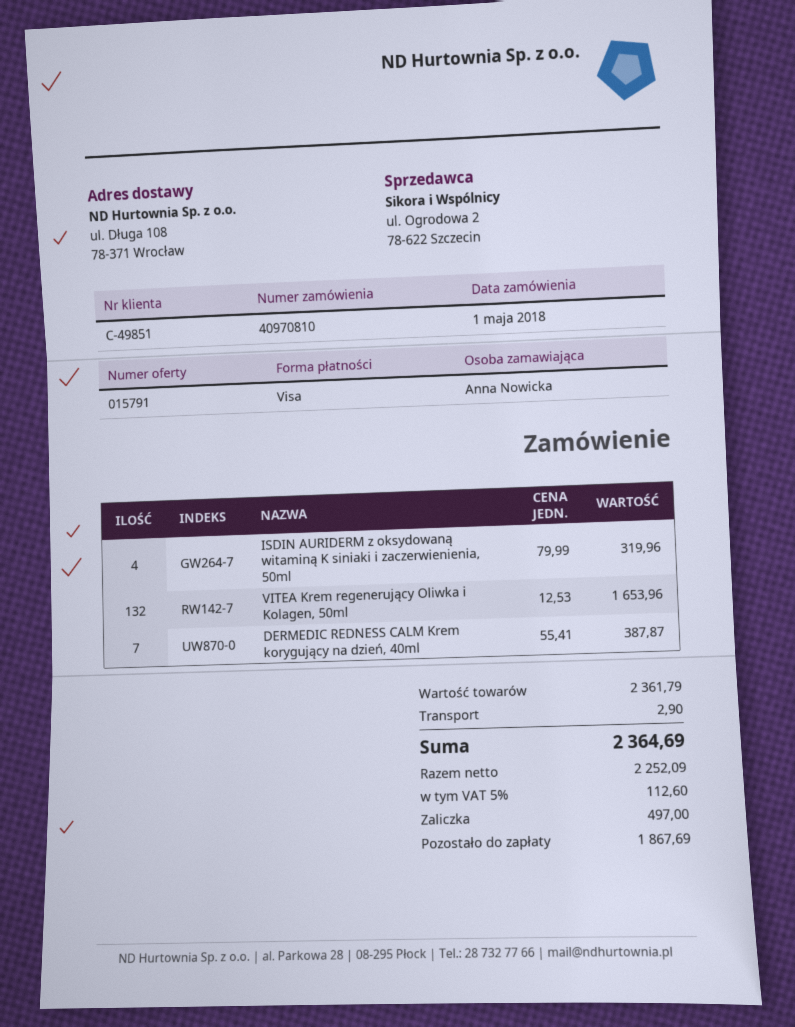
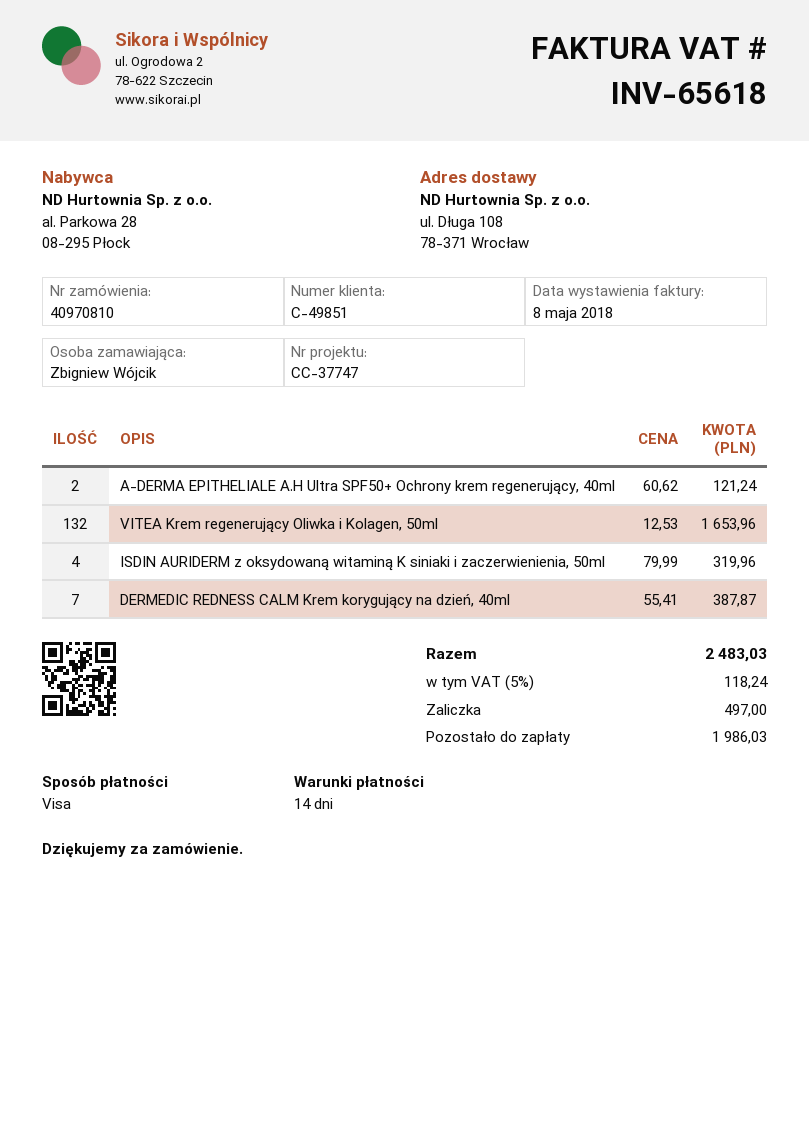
ordered by: Anna Nowicka -> Zbigniew Wójcik
A-DERMA EPITHELIALE A.H Ultra SPF50+ Ochrony krem regenerujący, 40ml: none -> 2 x 60.62 = 121.24
shipping: 2.90 -> none
tax: 5% = 112.60 -> 5% = 118.24
total: 2364.69 -> 2483.03
balance: 1867.69 -> 1986.03

